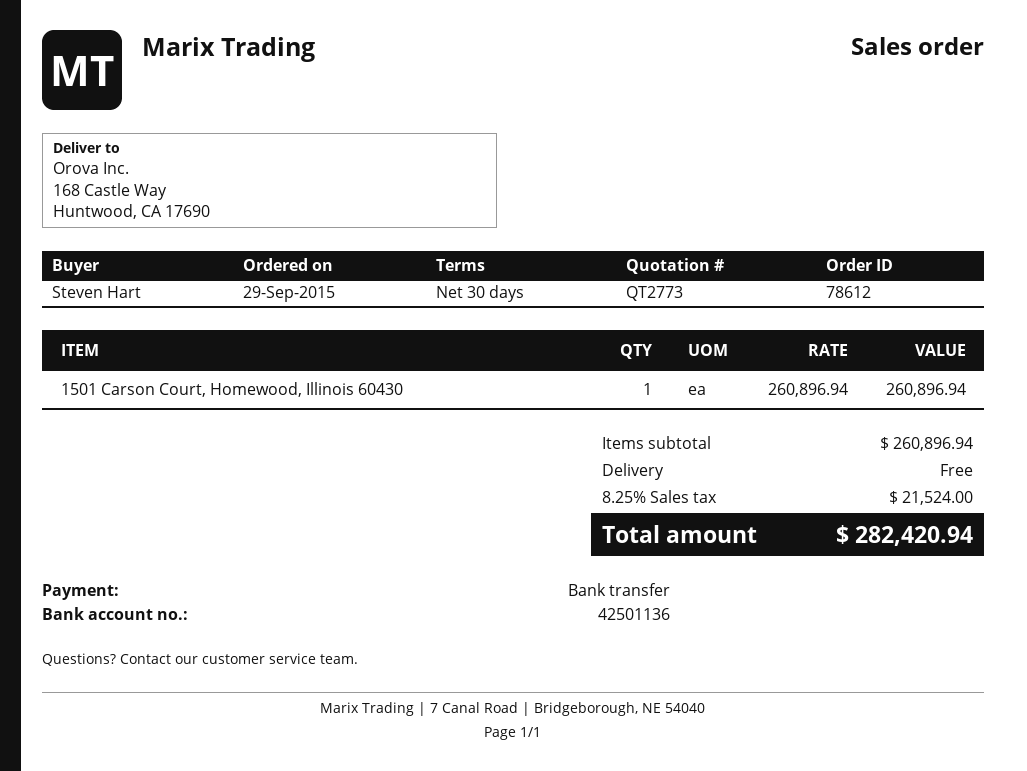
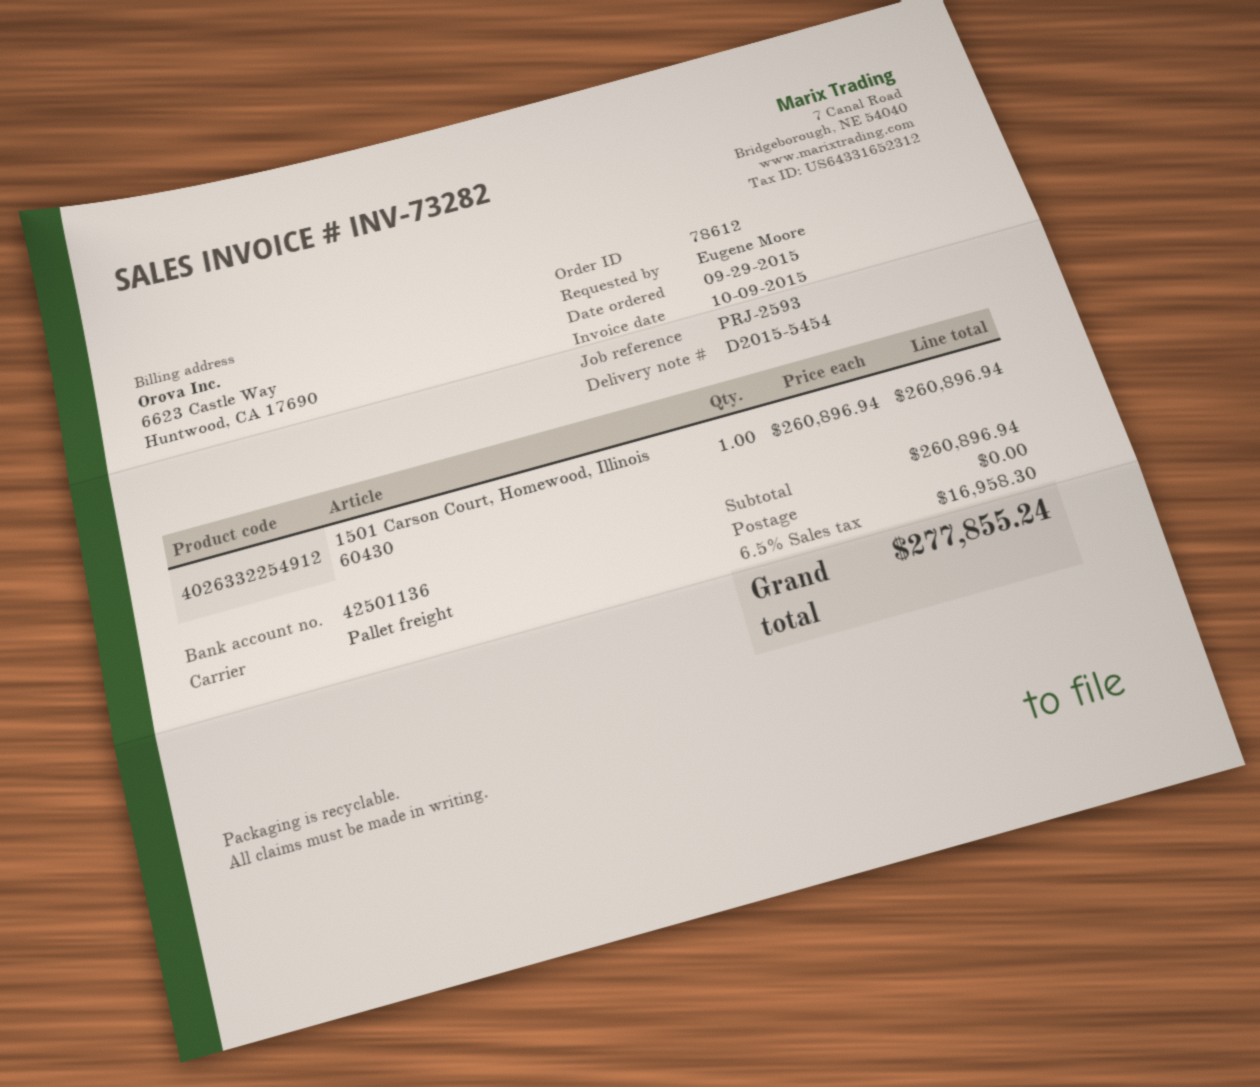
ordered by: Steven Hart -> Eugene Moore
tax: 8.25% = 21524.00 -> 6.5% = 16958.30
total: 282420.94 -> 277855.24

